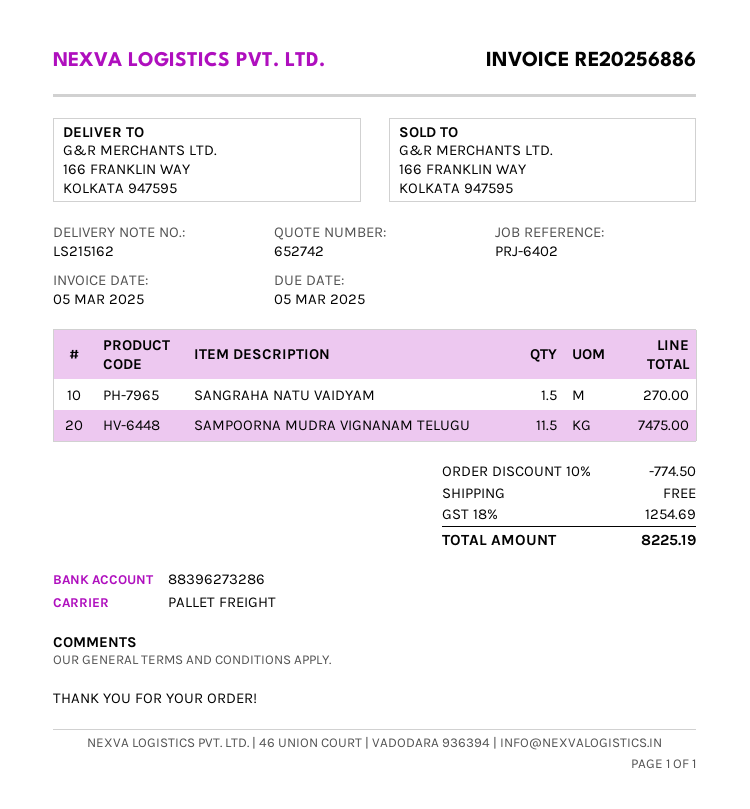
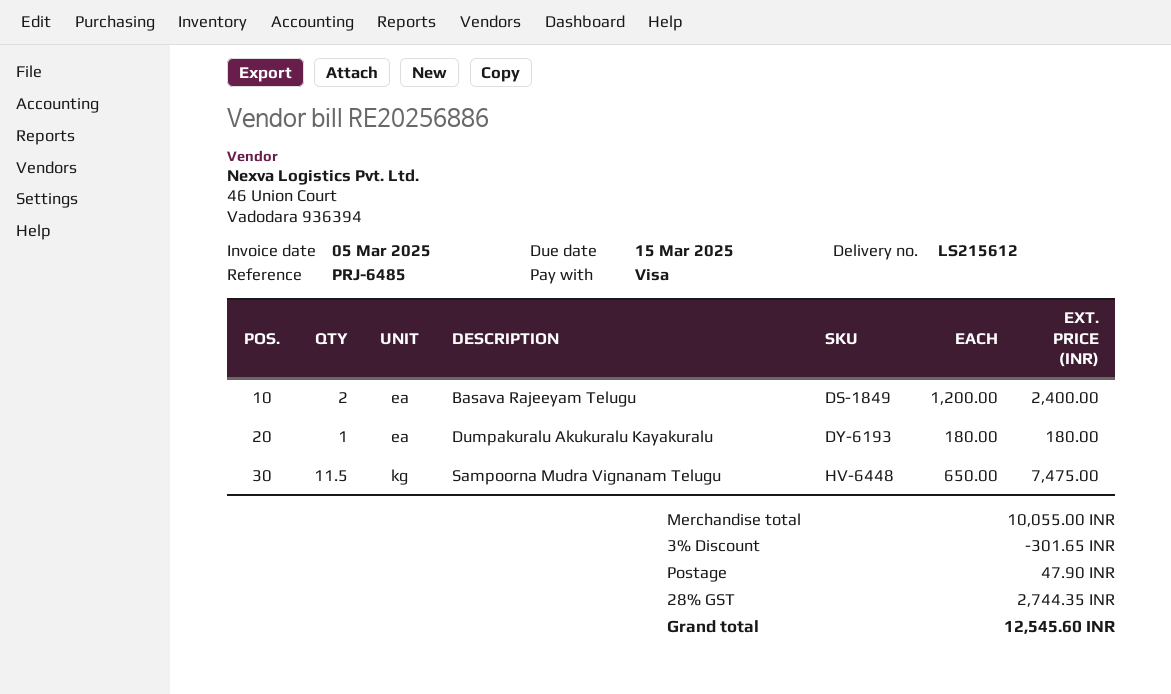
delivery note number: LS215162 -> LS215612
due date: 2025-03-05 -> 2025-03-15
reference: PRJ-6402 -> PRJ-6485
SANGRAHA NATU VAIDYAM: 1.5 for 270.00 -> none
Basava Rajeeyam Telugu: none -> 2 for 2400.00
Dumpakuralu Akukuralu Kayakuralu: none -> 1 for 180.00
discount: 10% = 774.50 -> 3% = 301.65
shipping: 0.00 -> 47.90
tax: 18% = 1254.69 -> 28% = 2744.35
total: 8225.19 -> 12545.60

